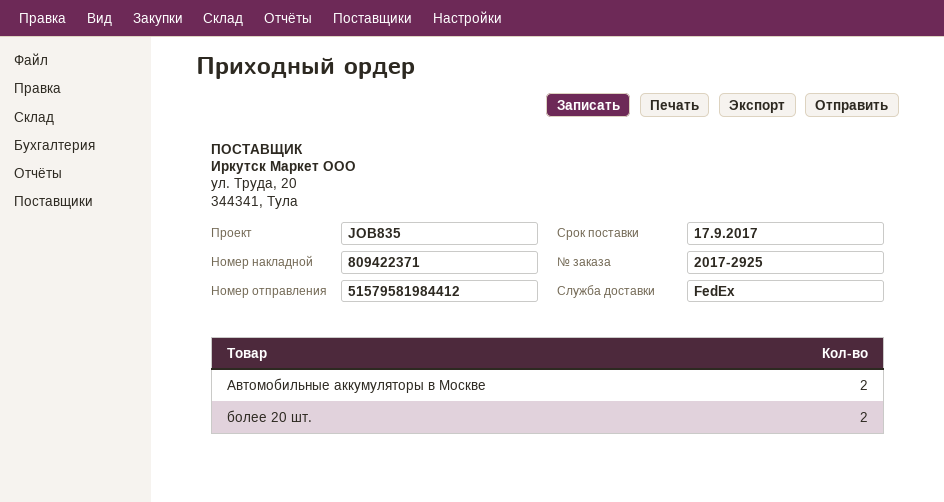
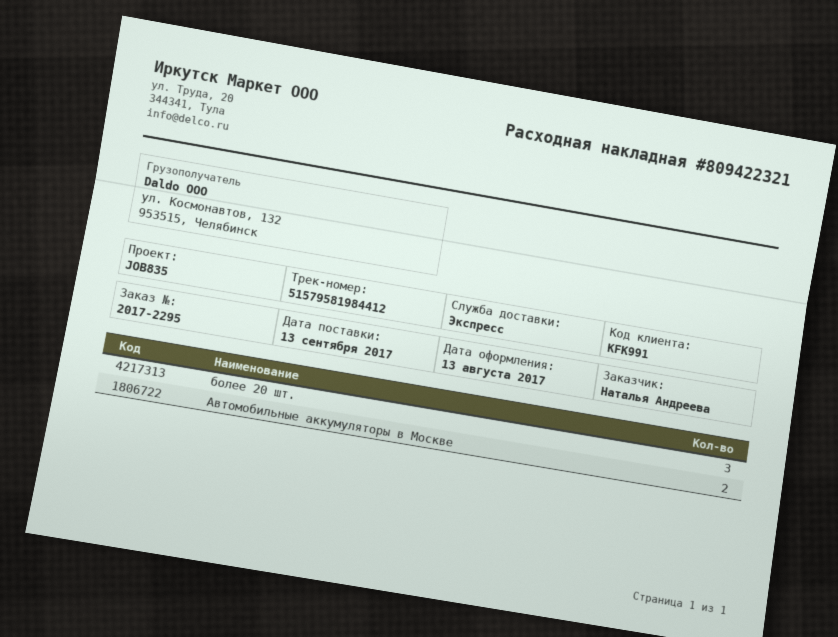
order number: 2017-2925 -> 2017-2295
delivery note number: 809422371 -> 809422321
delivery date: 2017-09-17 -> 2017-09-13
shipping method: FedEx -> express
более 20 шт.: 2 -> 3

